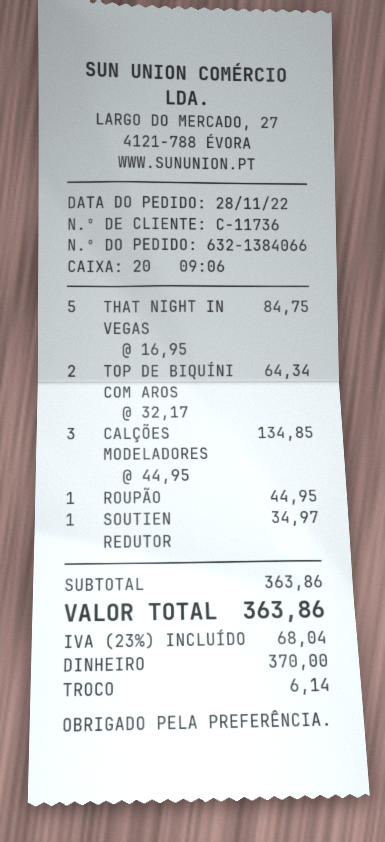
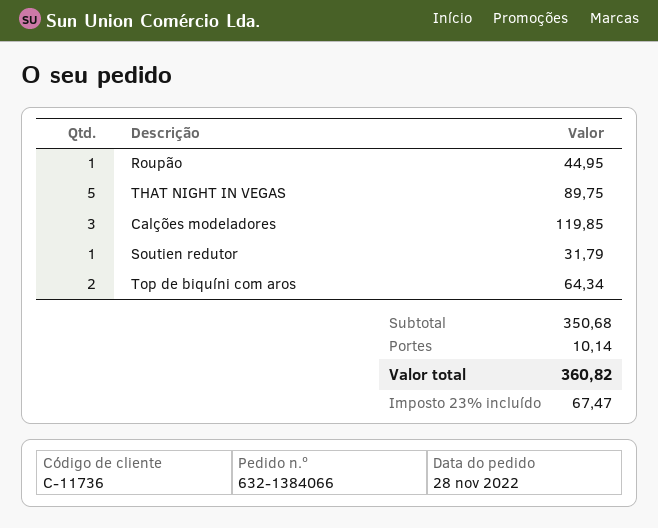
THAT NIGHT IN VEGAS: 5 for 84.75 -> 5 for 89.75
CALÇÕES MODELADORES: 3 for 134.85 -> 3 for 119.85
SOUTIEN REDUTOR: 1 for 34.97 -> 1 for 31.79
subtotal: 363.86 -> 350.68
shipping: none -> 10.14
tax: 23% = 68.04 -> 23% = 67.47
total: 363.86 -> 360.82

